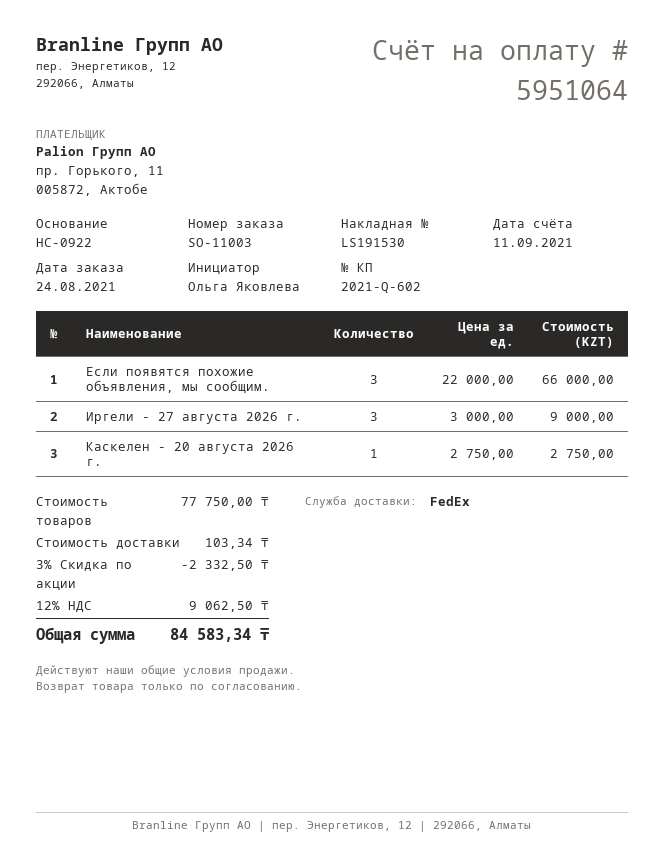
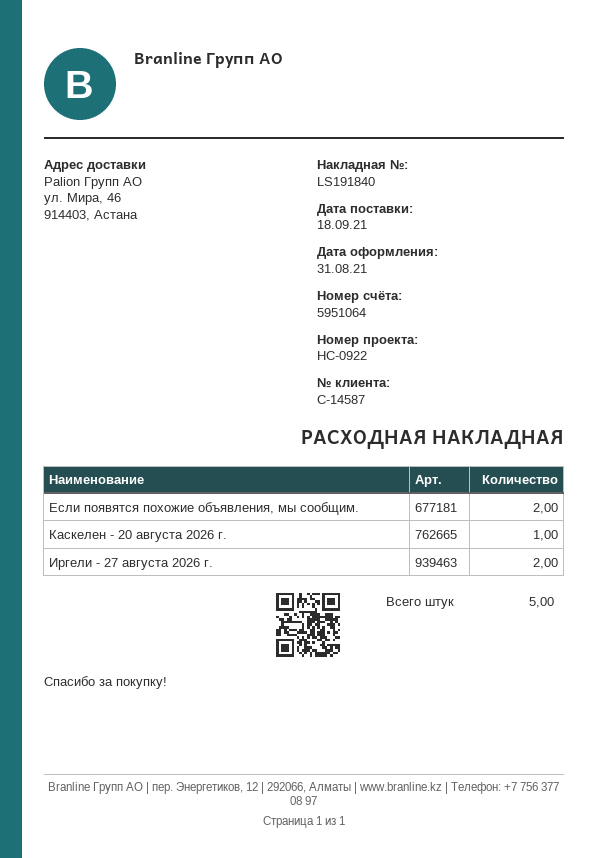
order date: 2021-08-24 -> 2021-08-31
delivery note number: LS191530 -> LS191840
Если появятся похожие объявления, мы сообщим.: 3 -> 2
Иргели - 27 августа 2026 г.: 3 -> 2

